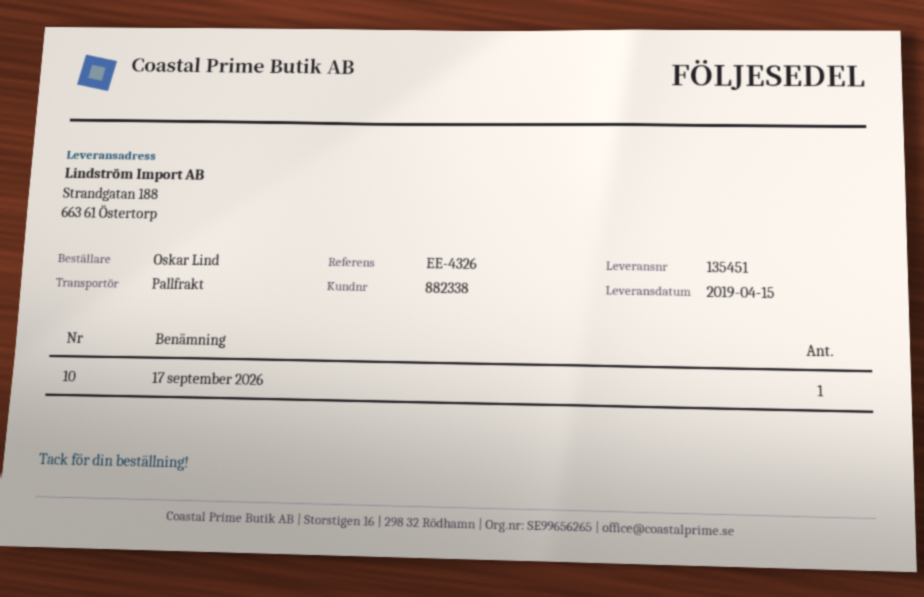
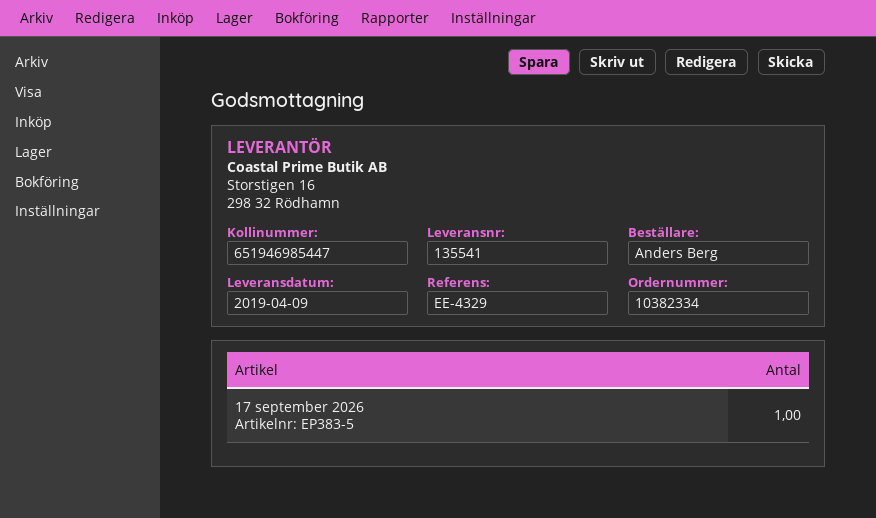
delivery note number: 135451 -> 135541
delivery date: 2019-04-15 -> 2019-04-09
reference: EE-4326 -> EE-4329
ordered by: Oskar Lind -> Anders Berg

